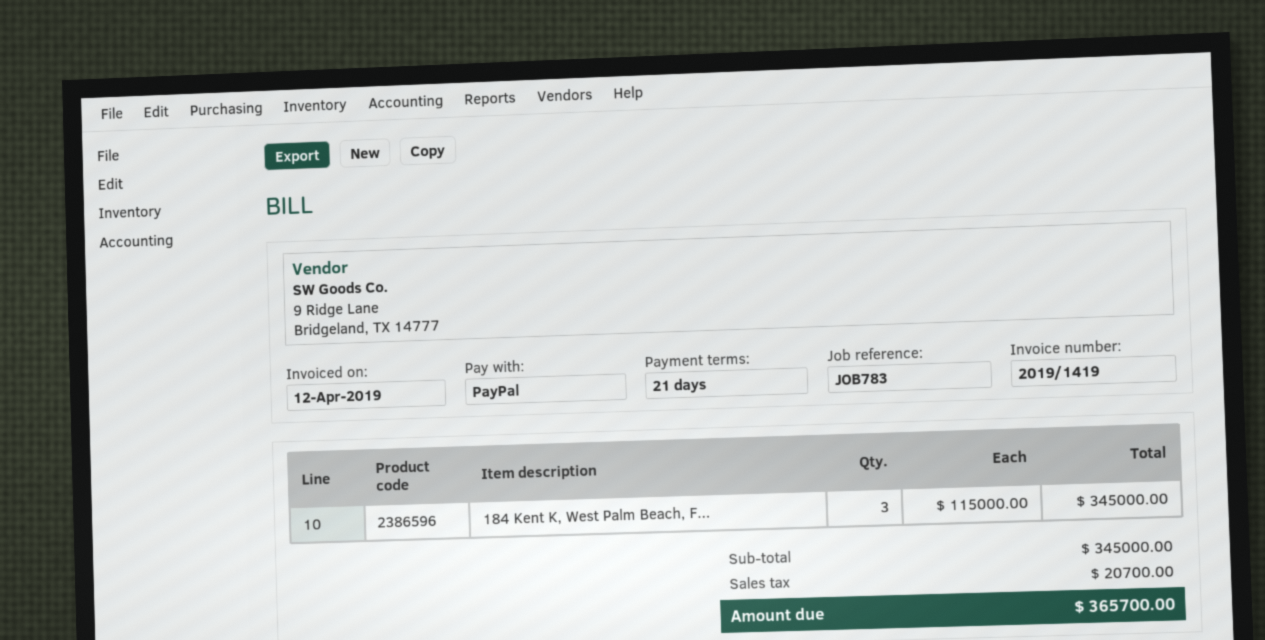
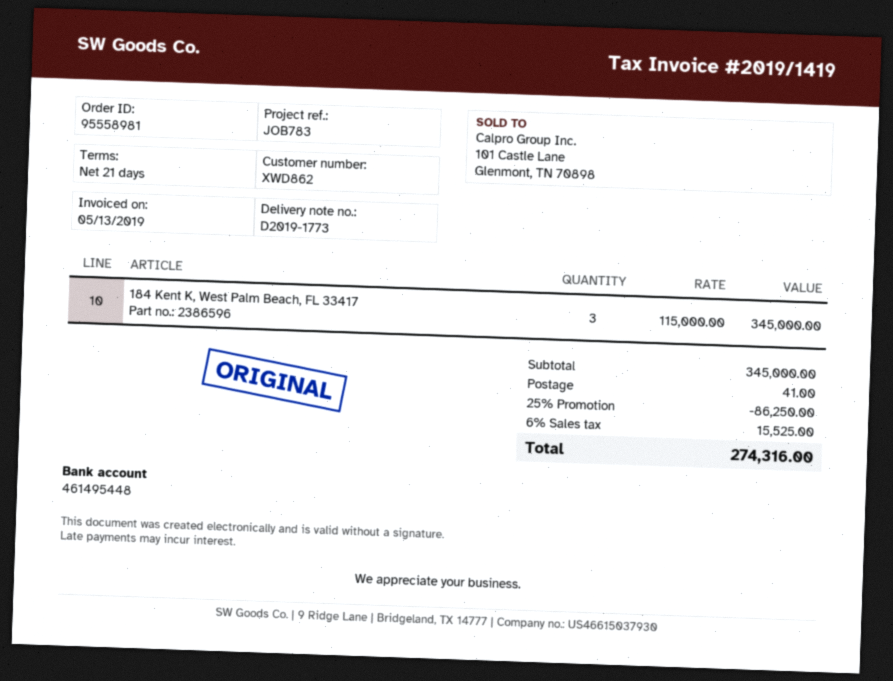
invoice date: 2019-04-12 -> 2019-05-13
discount: none -> 25% = 86250.00
shipping: none -> 41.00
tax: 20700.00 -> 15525.00
total: 365700.00 -> 274316.00

